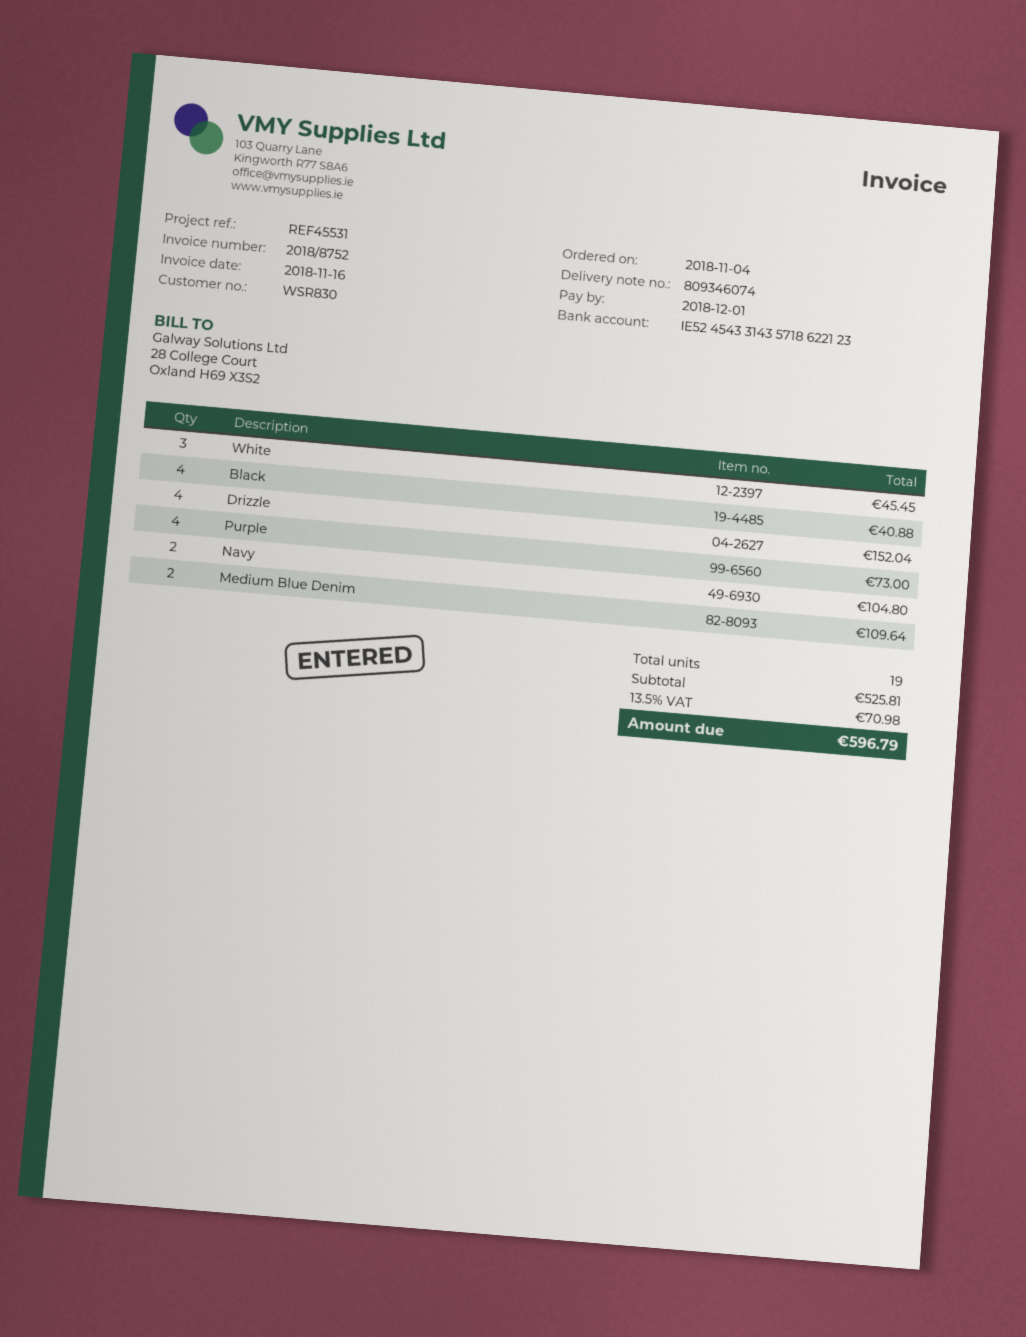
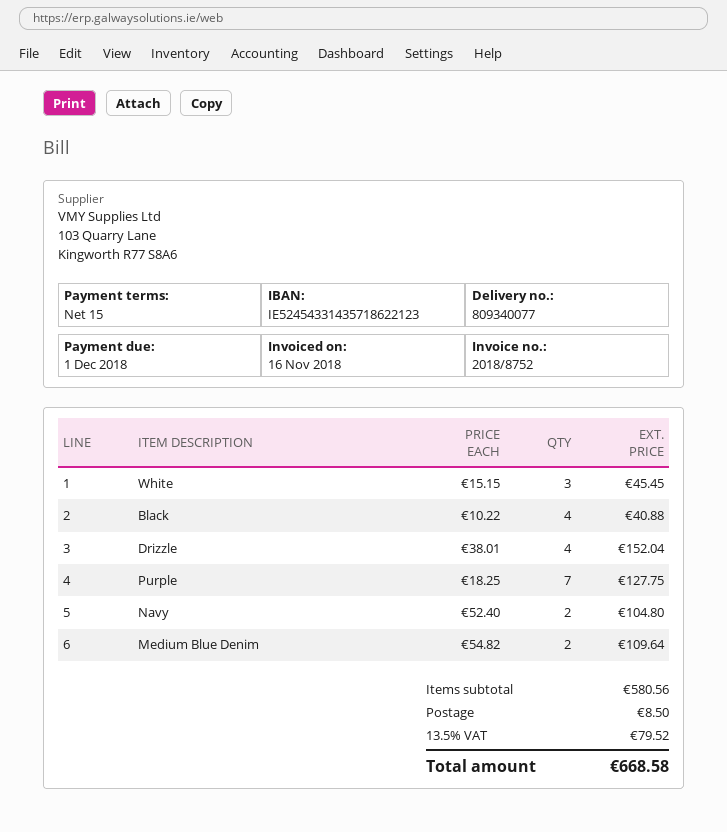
delivery note number: 809346074 -> 809340077
Purple: 4 for 73.00 -> 7 for 127.75
subtotal: 525.81 -> 580.56
shipping: none -> 8.50
tax: 13.5% = 70.98 -> 13.5% = 79.52
total: 596.79 -> 668.58

